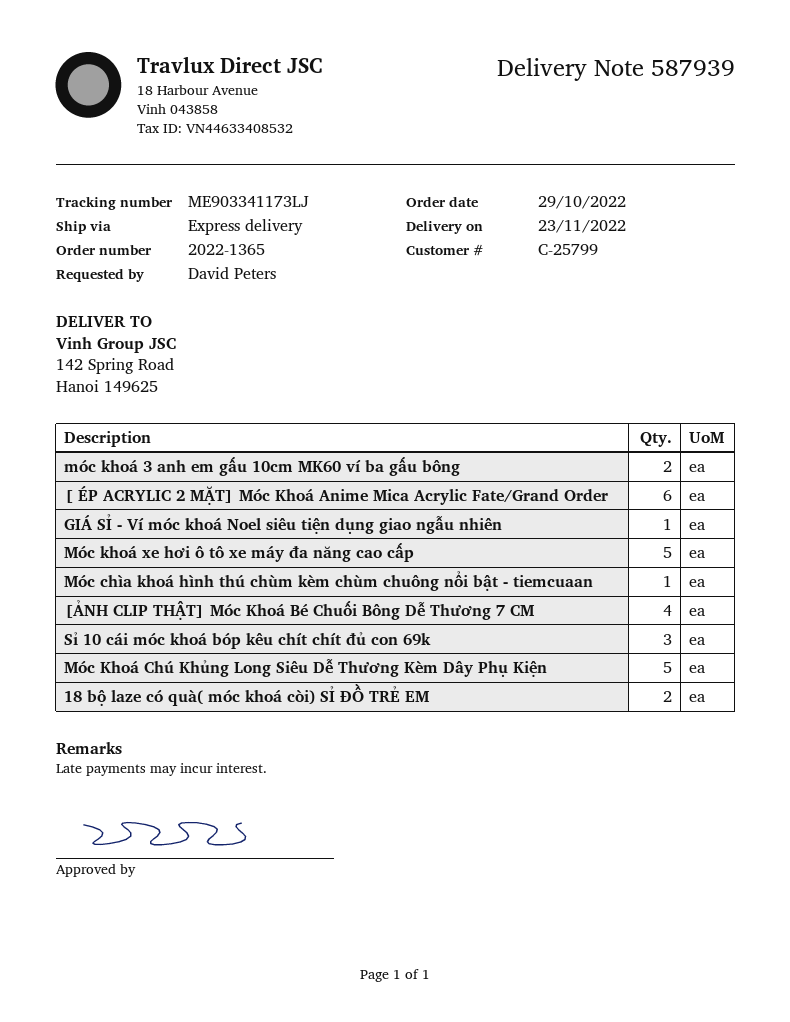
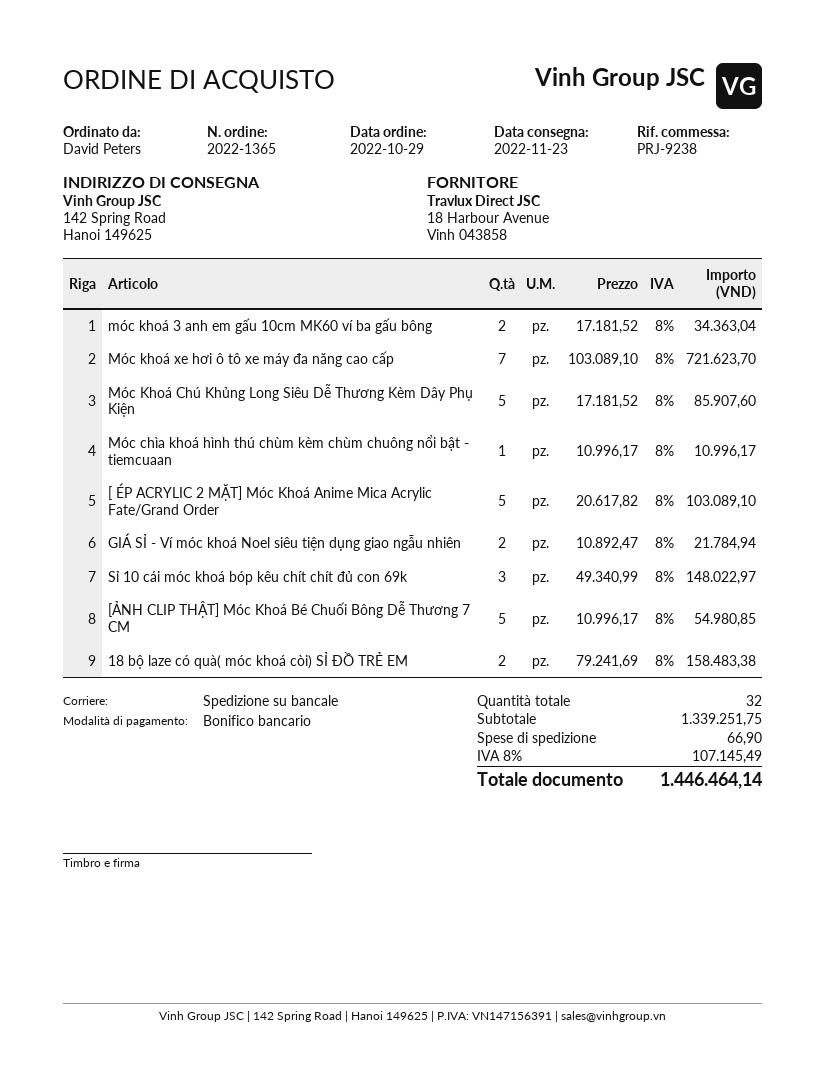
shipping method: express -> pallet freight
[ ÉP ACRYLIC 2 MẶT] Móc Khoá Anime Mica Acrylic Fate/Grand Order: 6 -> 5
GIÁ SỈ - Ví móc khoá Noel siêu tiện dụng giao ngẫu nhiên: 1 -> 2
Móc khoá xe hơi ô tô xe máy đa năng cao cấp: 5 -> 7
[ẢNH CLIP THẬT] Móc Khoá Bé Chuối Bông Dễ Thương 7 CM: 4 -> 5

